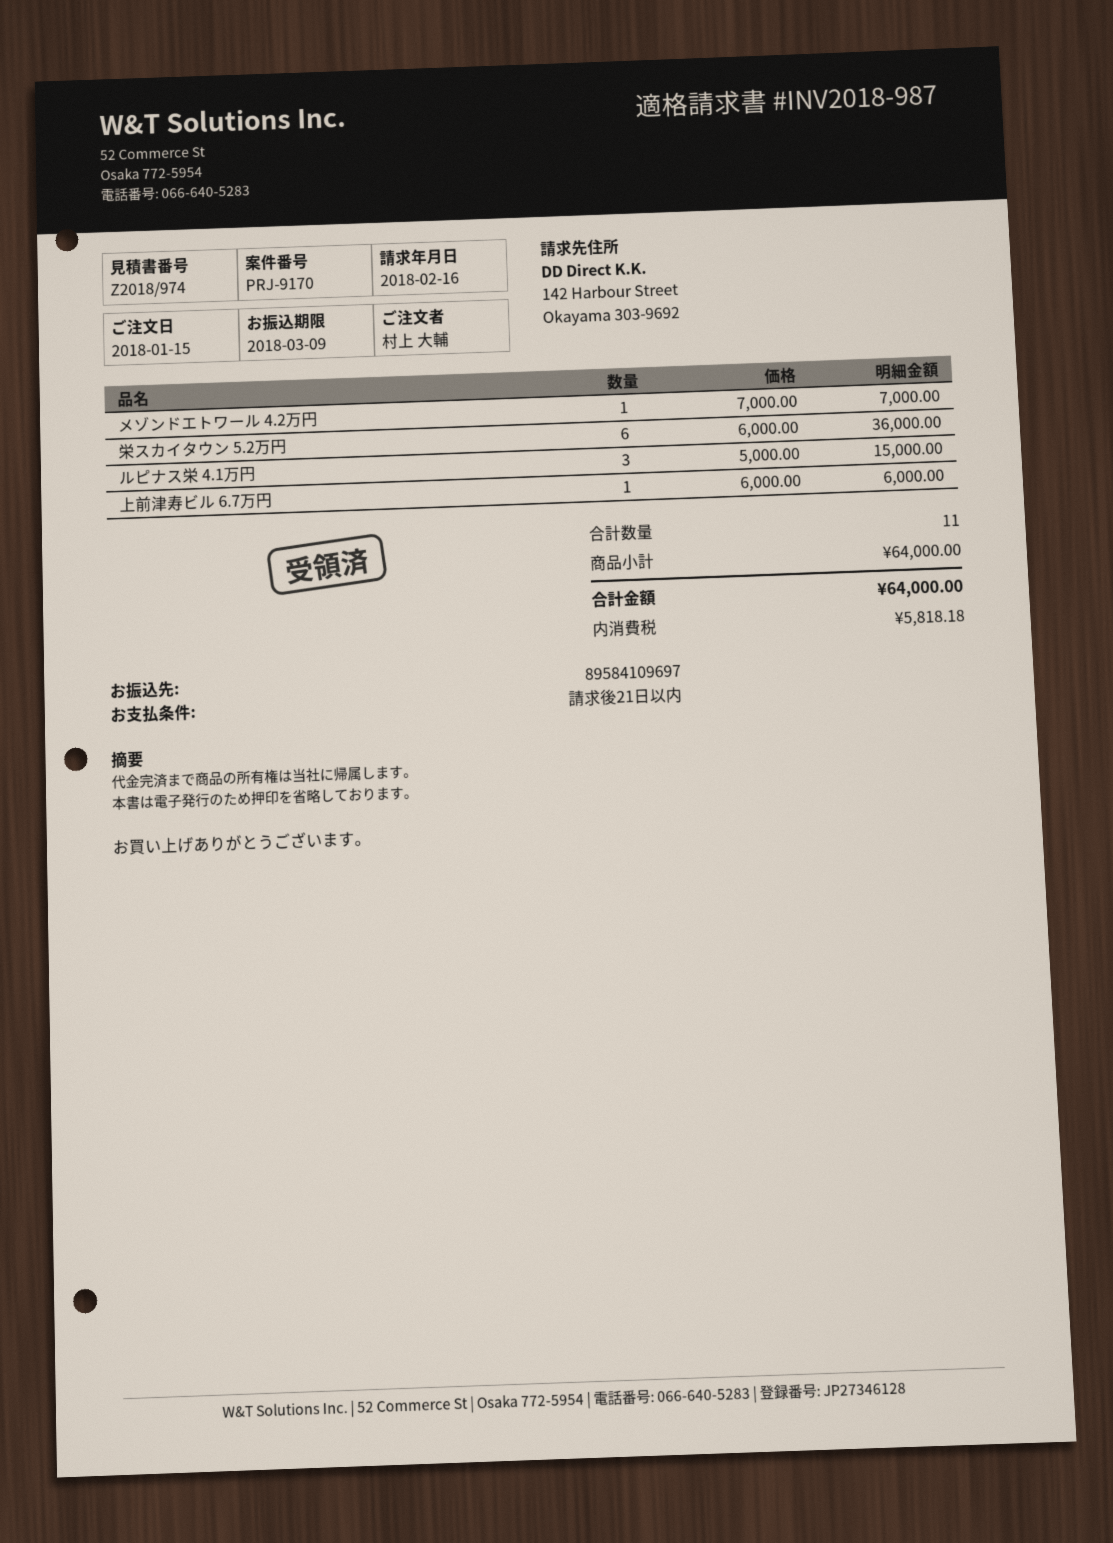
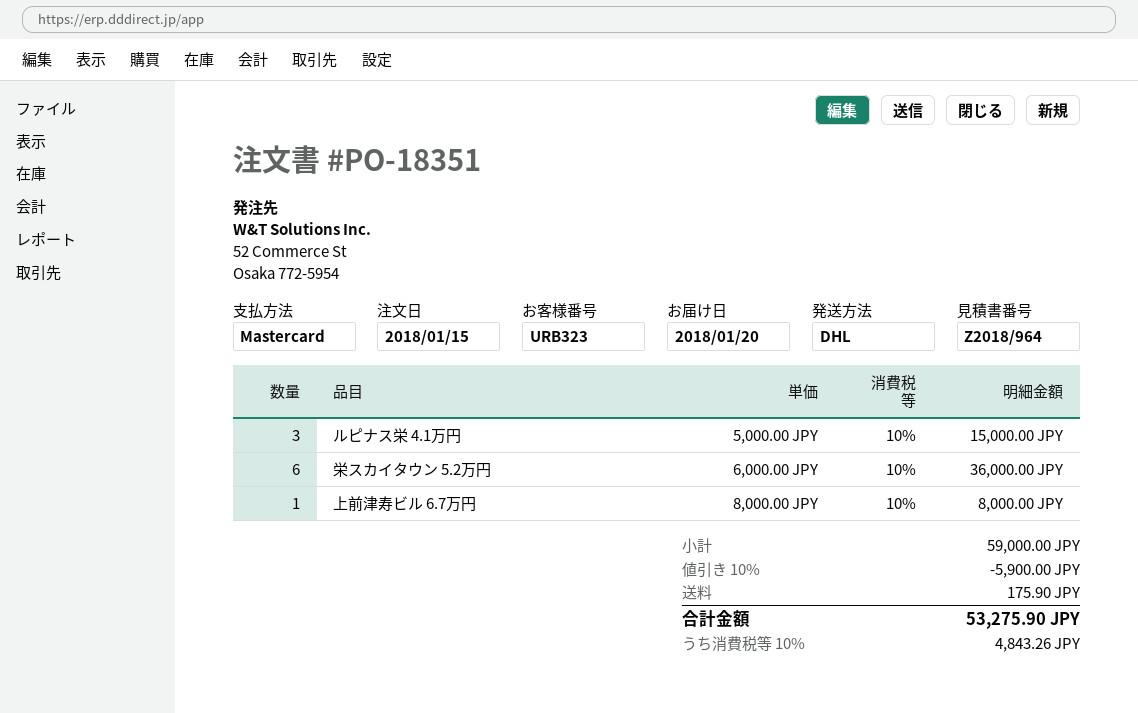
quote number: Z2018/974 -> Z2018/964
メゾンドエトワール 4.2万円: 1 x 7000.00 = 7000.00 -> none
上前津寿ビル 6.7万円: 1 x 6000.00 = 6000.00 -> 1 x 8000.00 = 8000.00
subtotal: 64000.00 -> 59000.00
discount: none -> 10% = 5900.00
shipping: none -> 175.90
tax: 5818.18 -> 4843.26
total: 64000.00 -> 53275.90

